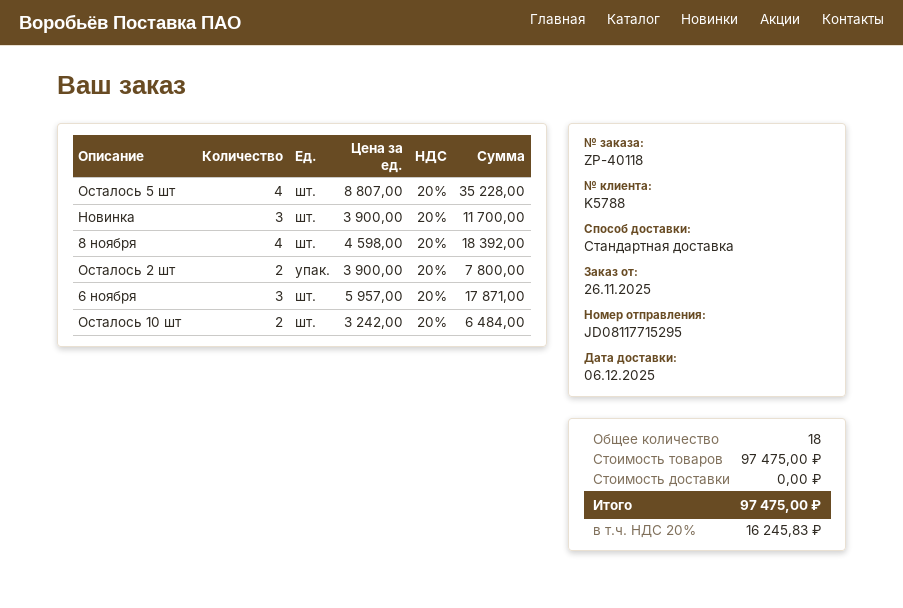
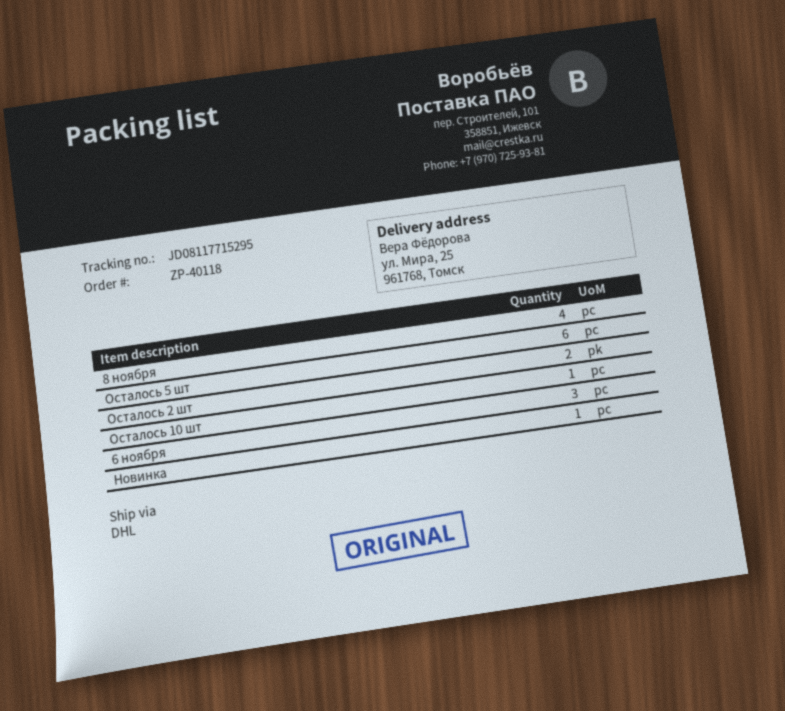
shipping method: standard -> DHL
Осталось 5 шт: 4 -> 6
Новинка: 3 -> 1
Осталось 10 шт: 2 -> 1

